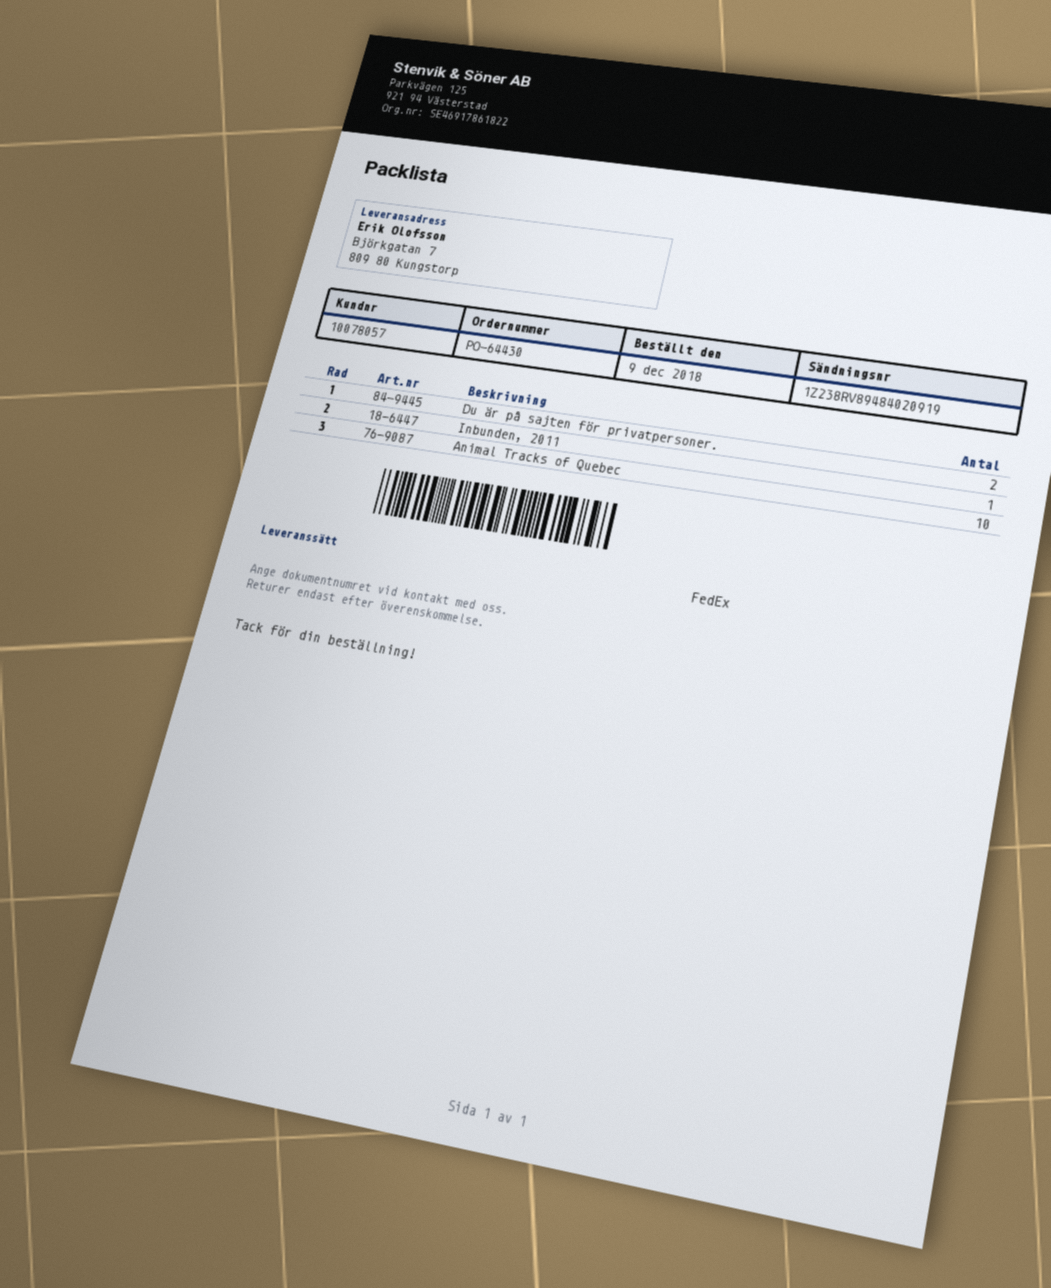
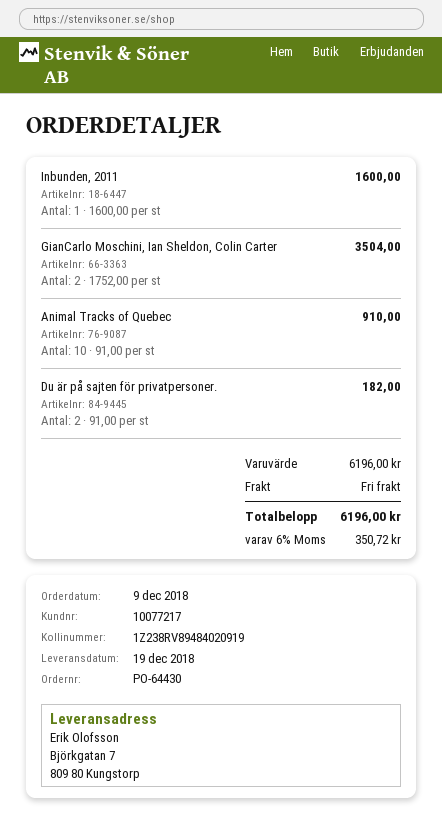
customer number: 10078057 -> 10077217
GianCarlo Moschini, Ian Sheldon, Colin Carter: none -> 2

